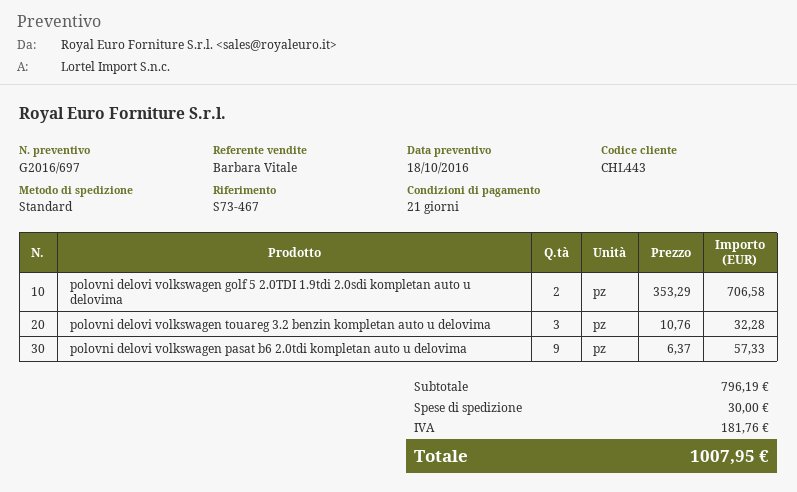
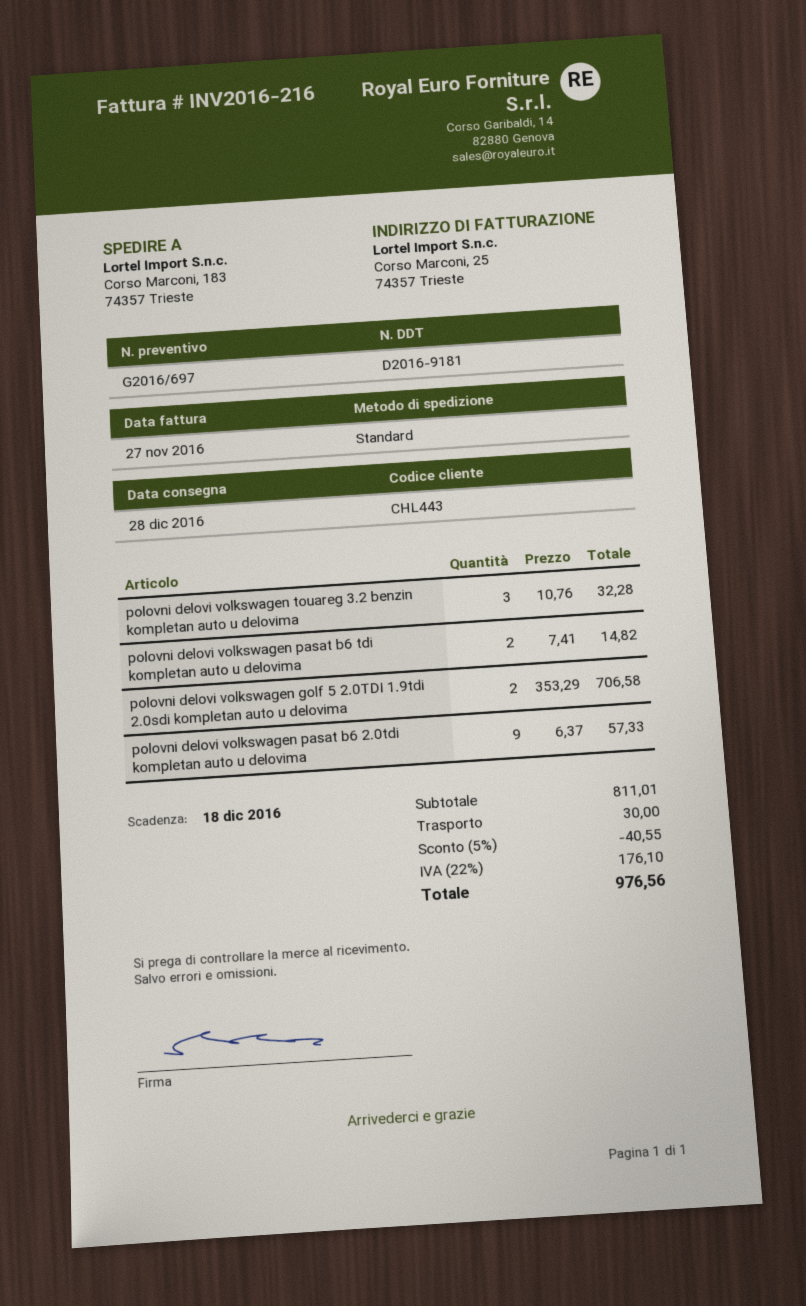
polovni delovi volkswagen pasat b6 tdi kompletan auto u delovima: none -> 2 x 7.41 = 14.82
subtotal: 796.19 -> 811.01
discount: none -> 5% = 40.55
tax: 181.76 -> 176.10
total: 1007.95 -> 976.56

